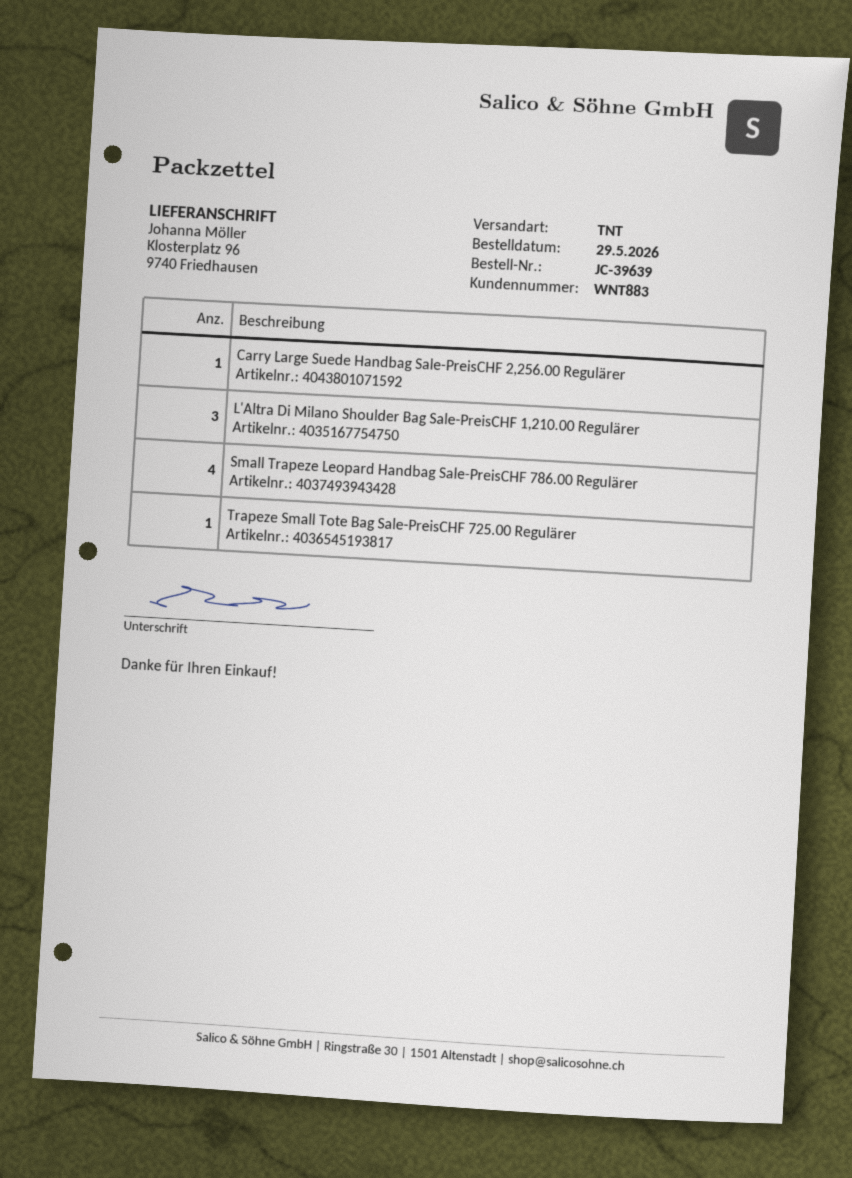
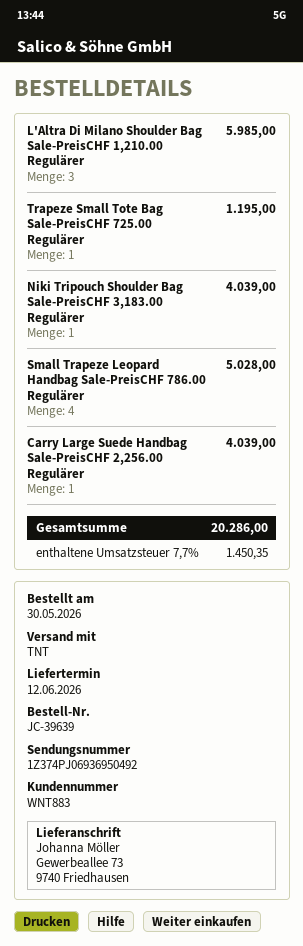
order date: 2026-05-29 -> 2026-05-30
ship to: Klosterplatz 96, 9740 Friedhausen -> Gewerbeallee 73, 9740 Friedhausen
Niki Tripouch Shoulder Bag Sale-PreisCHF 3,183.00 Regulärer: none -> 1

